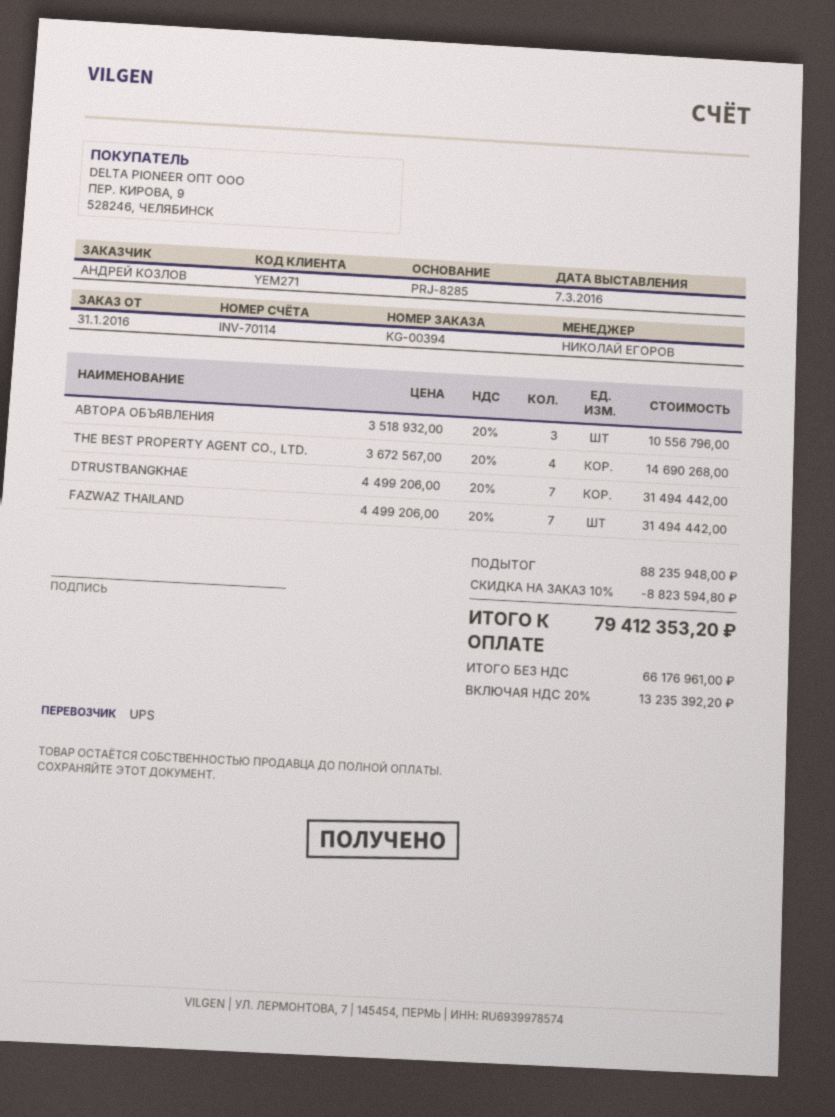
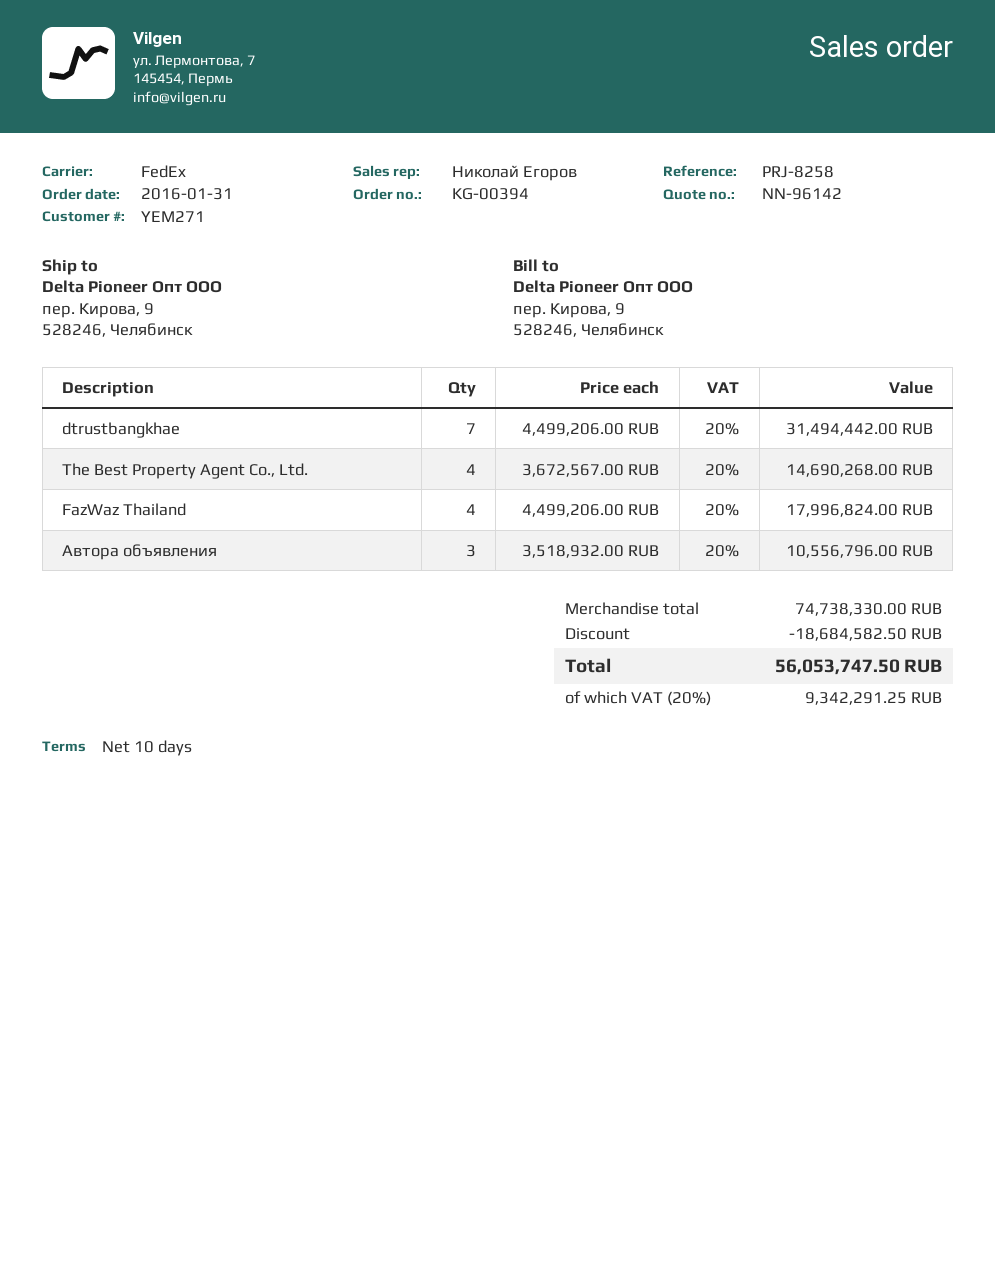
reference: PRJ-8285 -> PRJ-8258
shipping method: UPS -> FedEx
FAZWAZ THAILAND: 7 x 4499206.00 = 31494442.00 -> 4 x 4499206.00 = 17996824.00
subtotal: 88235948.00 -> 74738330.00
discount: 8823594.80 -> 18684582.50
tax: 20% = 13235392.20 -> 20% = 9342291.25
total: 79412353.20 -> 56053747.50

